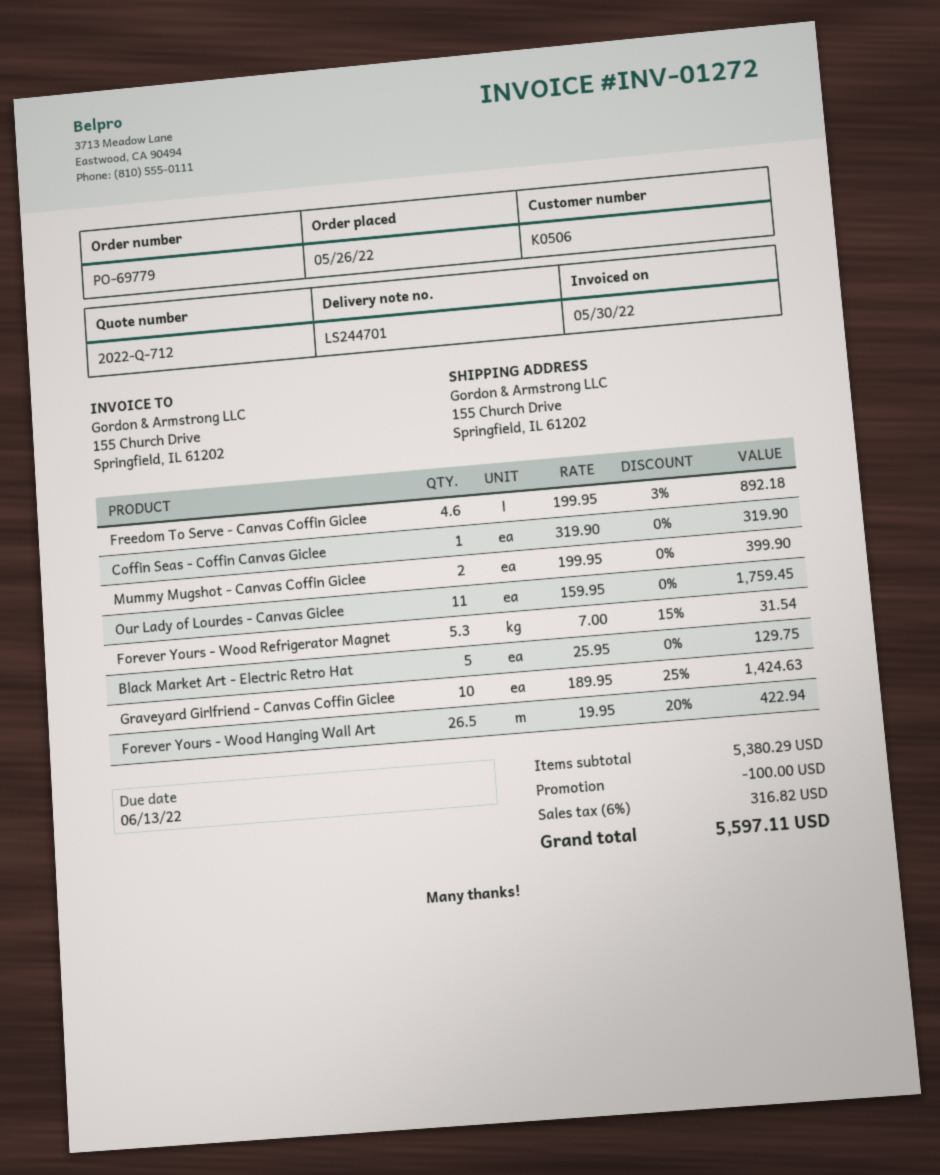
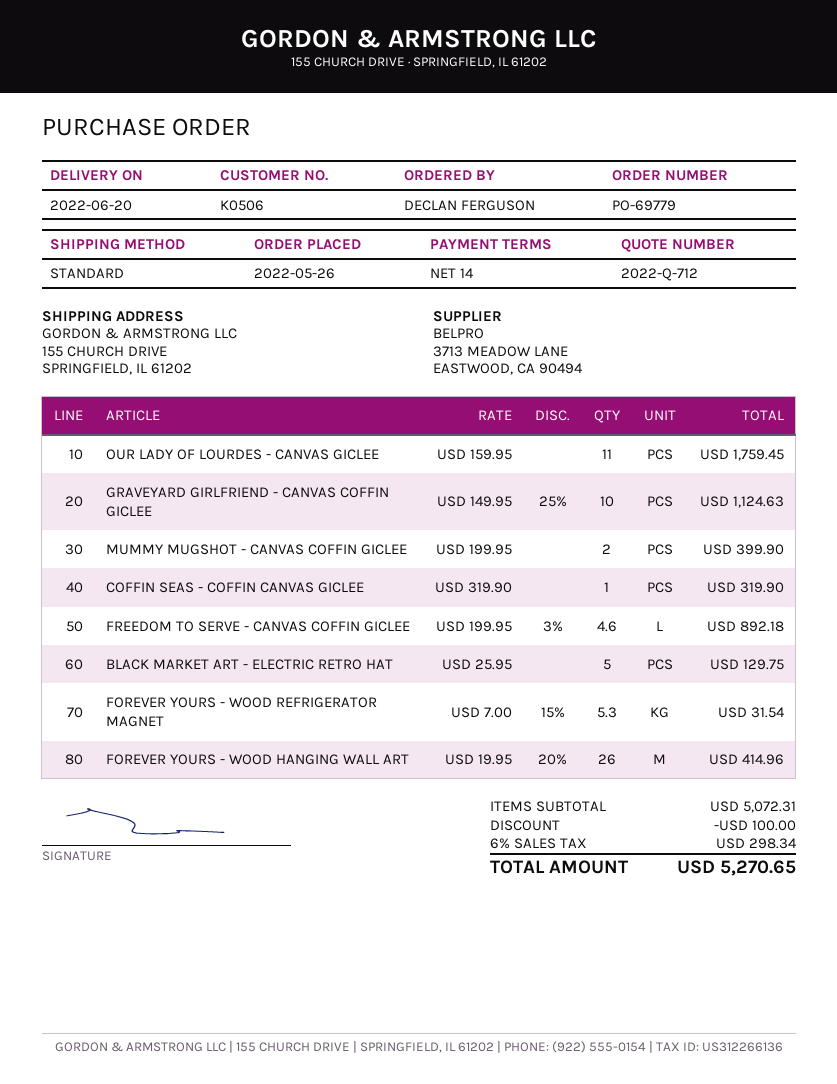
Graveyard Girlfriend - Canvas Coffin Giclee: 10 x 189.95 - 25% = 1424.63 -> 10 x 149.95 - 25% = 1124.63
Forever Yours - Wood Hanging Wall Art: 26.5 x 19.95 - 20% = 422.94 -> 26 x 19.95 - 20% = 414.96
subtotal: 5380.29 -> 5072.31
tax: 6% = 316.82 -> 6% = 298.34
total: 5597.11 -> 5270.65

